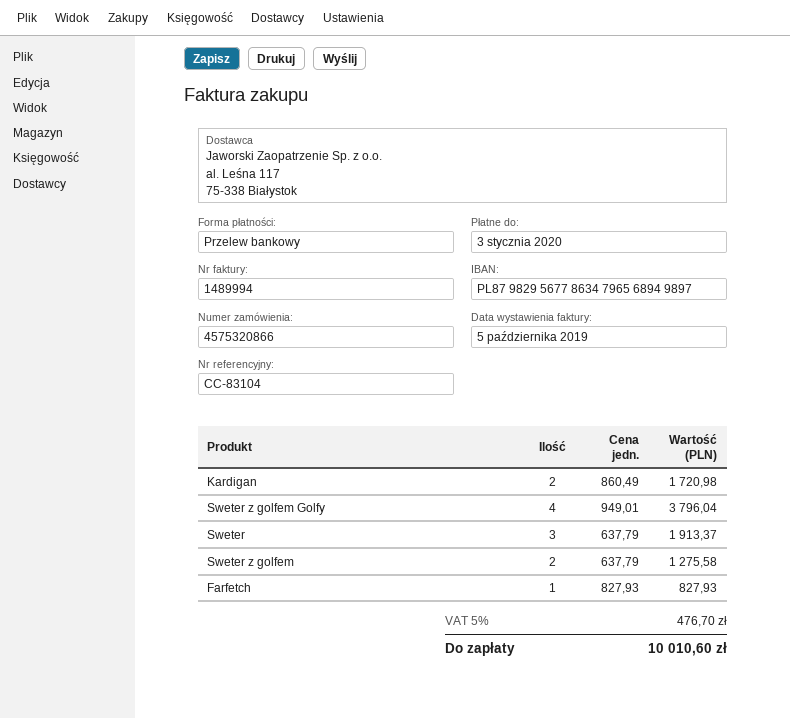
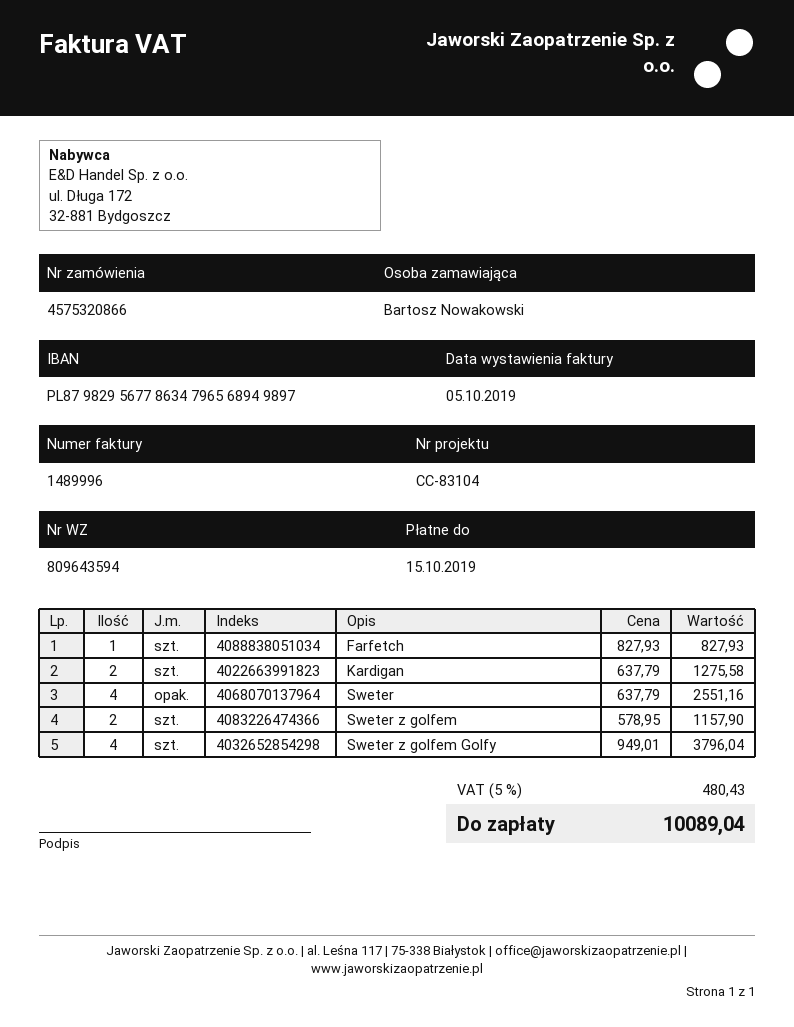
invoice number: 1489994 -> 1489996
due date: 2020-01-03 -> 2019-10-15
Kardigan: 2 x 860.49 = 1720.98 -> 2 x 637.79 = 1275.58
Sweter: 3 x 637.79 = 1913.37 -> 4 x 637.79 = 2551.16
Sweter z golfem: 2 x 637.79 = 1275.58 -> 2 x 578.95 = 1157.90
tax: 5% = 476.70 -> 5% = 480.43
total: 10010.60 -> 10089.04

